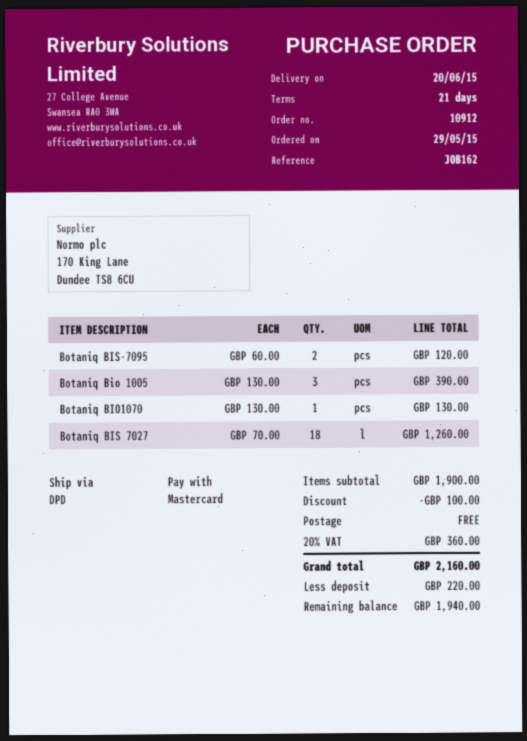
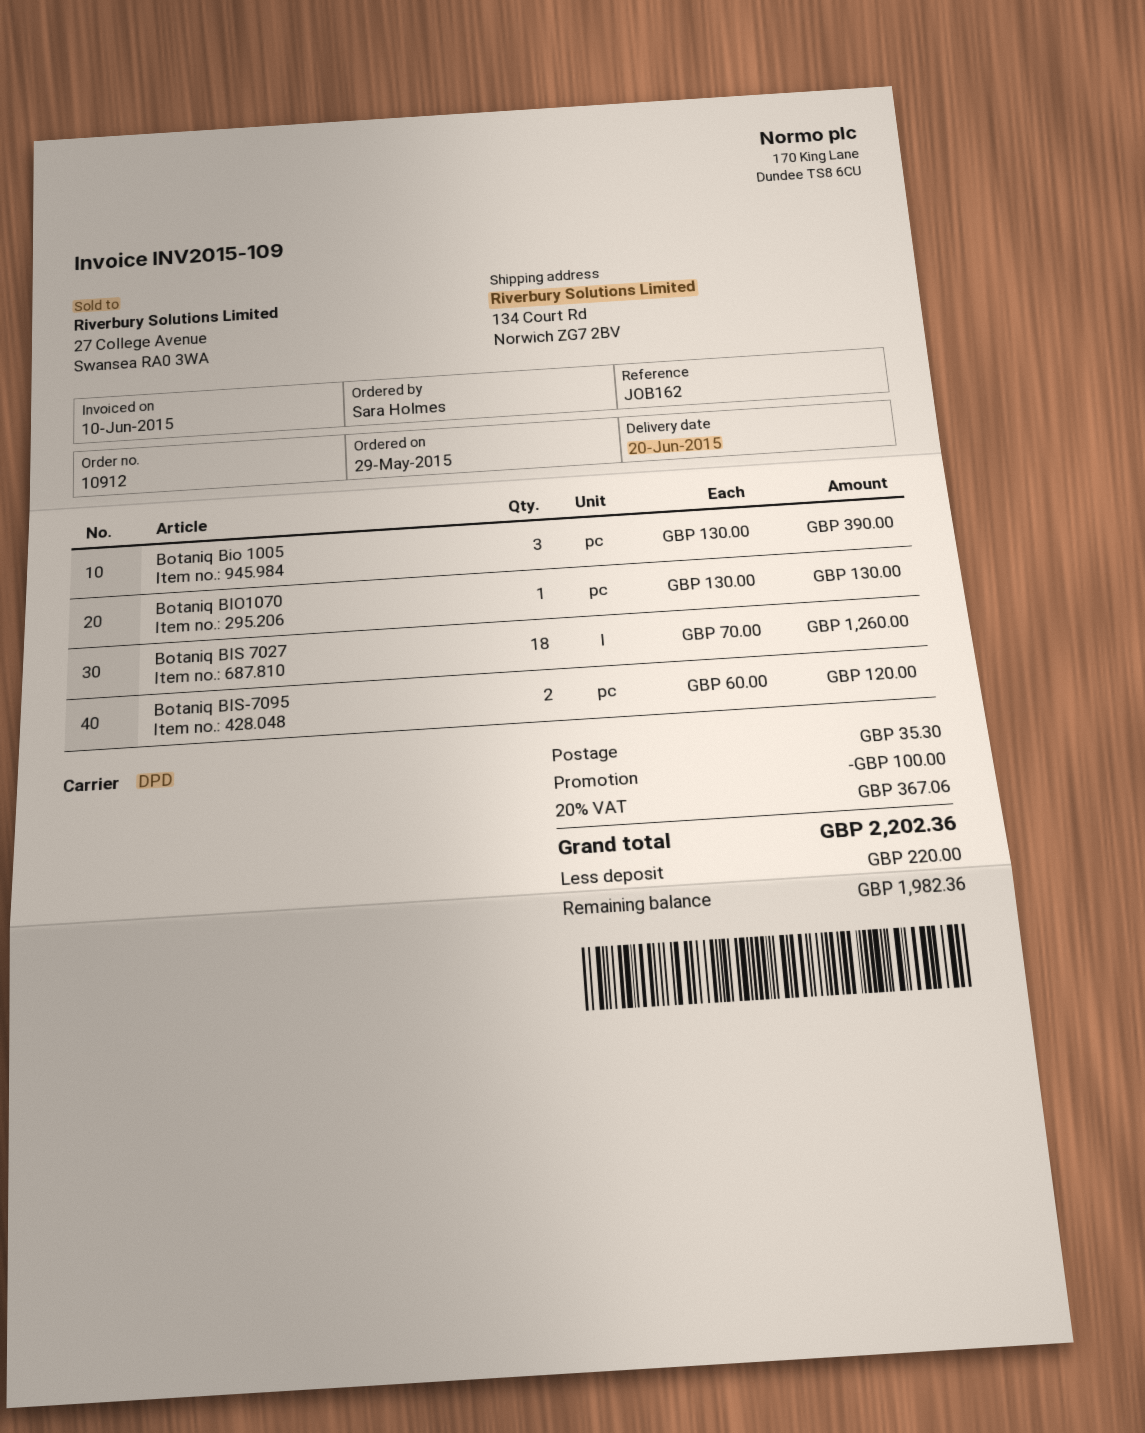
shipping: 0.00 -> 35.30
tax: 20% = 360.00 -> 20% = 367.06
total: 2160.00 -> 2202.36
balance: 1940.00 -> 1982.36

